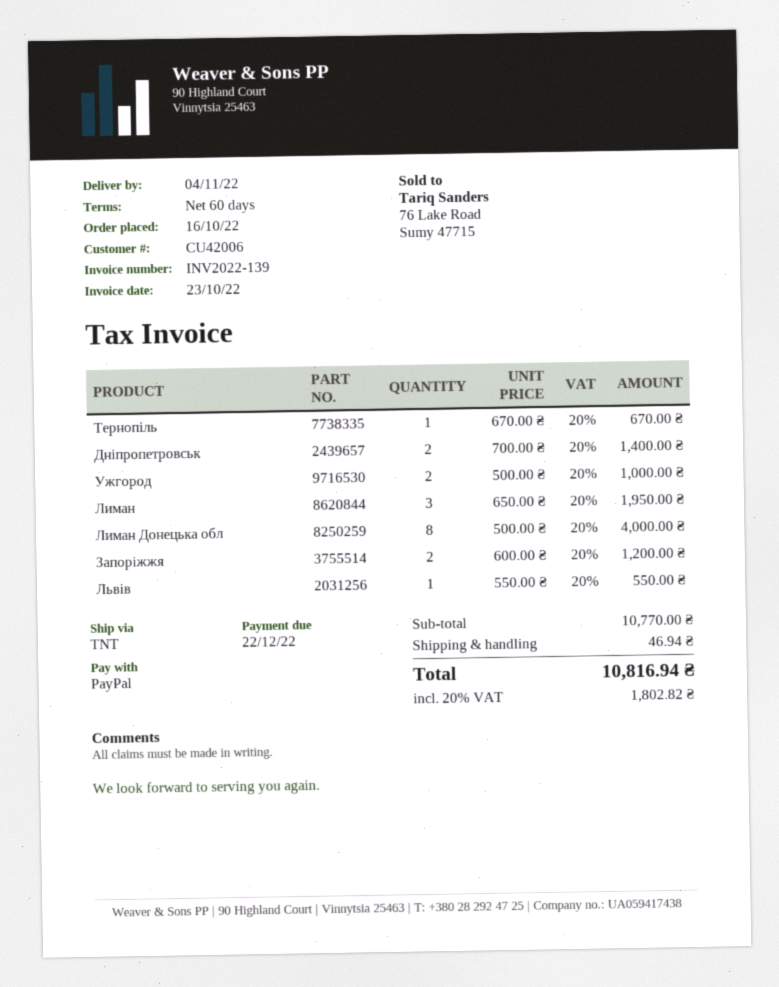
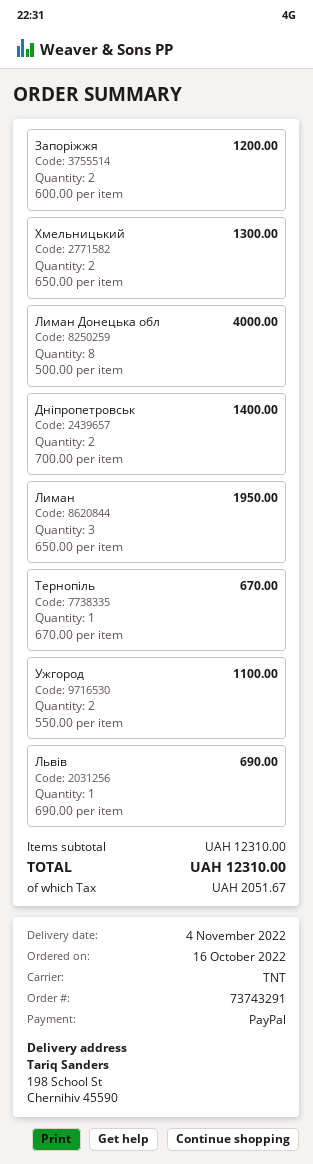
Ужгород: 2 x 500.00 = 1000.00 -> 2 x 550.00 = 1100.00
Львів: 1 x 550.00 = 550.00 -> 1 x 690.00 = 690.00
Хмельницький: none -> 2 x 650.00 = 1300.00
subtotal: 10770.00 -> 12310.00
shipping: 46.94 -> none
tax: 1802.82 -> 2051.67
total: 10816.94 -> 12310.00

